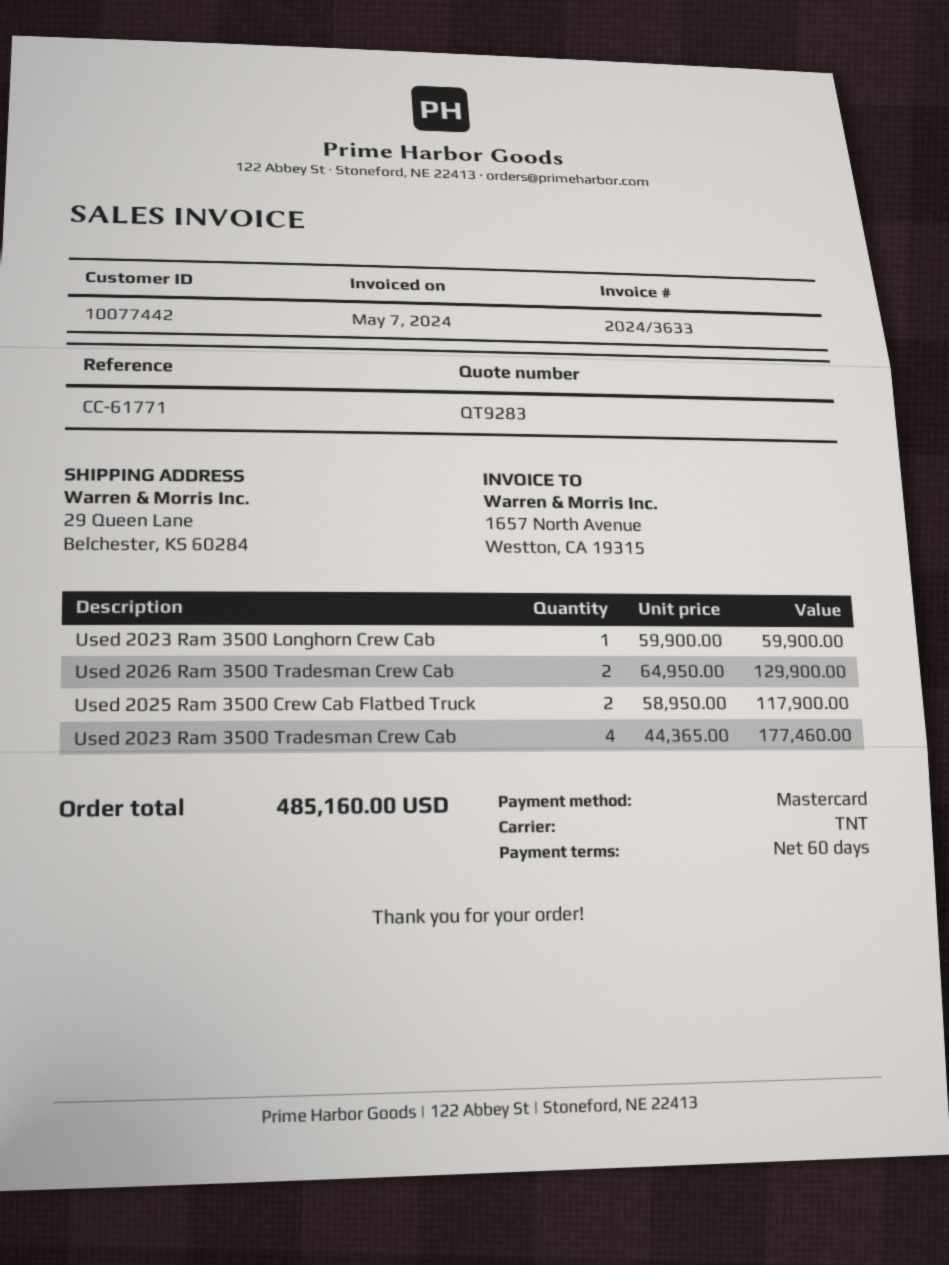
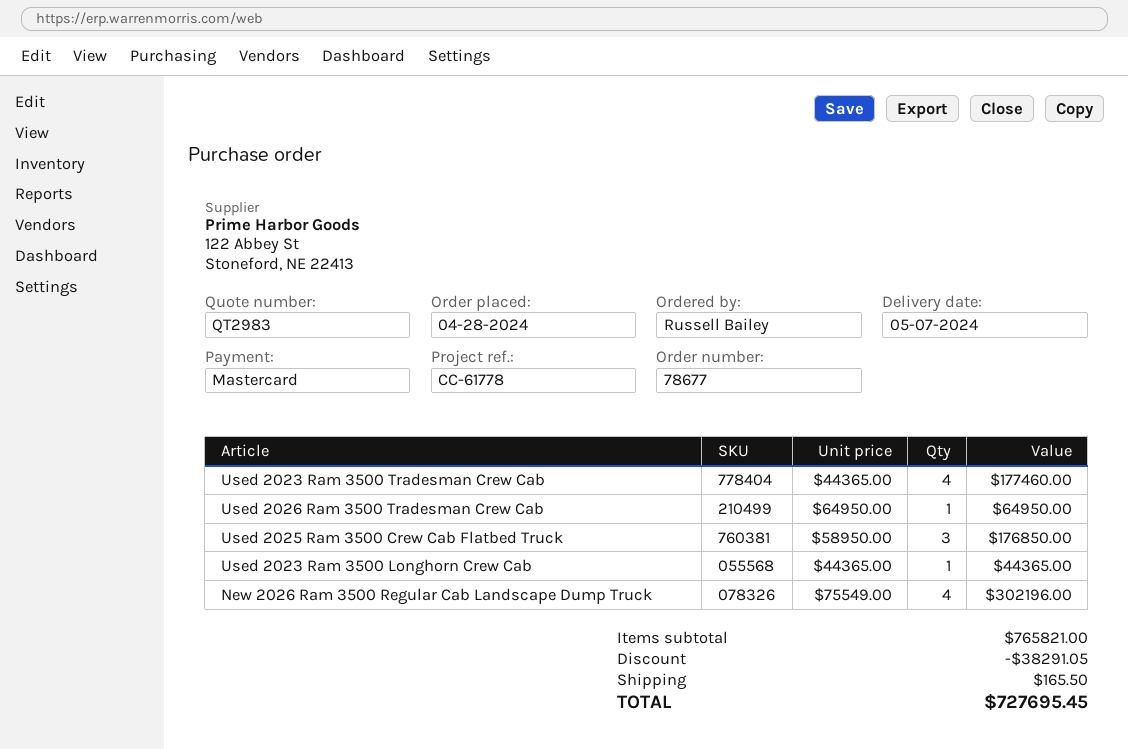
quote number: QT9283 -> QT2983
reference: CC-61771 -> CC-61778
Used 2023 Ram 3500 Longhorn Crew Cab: 1 x 59900.00 = 59900.00 -> 1 x 44365.00 = 44365.00
Used 2026 Ram 3500 Tradesman Crew Cab: 2 x 64950.00 = 129900.00 -> 1 x 64950.00 = 64950.00
Used 2025 Ram 3500 Crew Cab Flatbed Truck: 2 x 58950.00 = 117900.00 -> 3 x 58950.00 = 176850.00
New 2026 Ram 3500 Regular Cab Landscape Dump Truck: none -> 4 x 75549.00 = 302196.00
discount: none -> 38291.05
shipping: none -> 165.50
total: 485160.00 -> 727695.45

